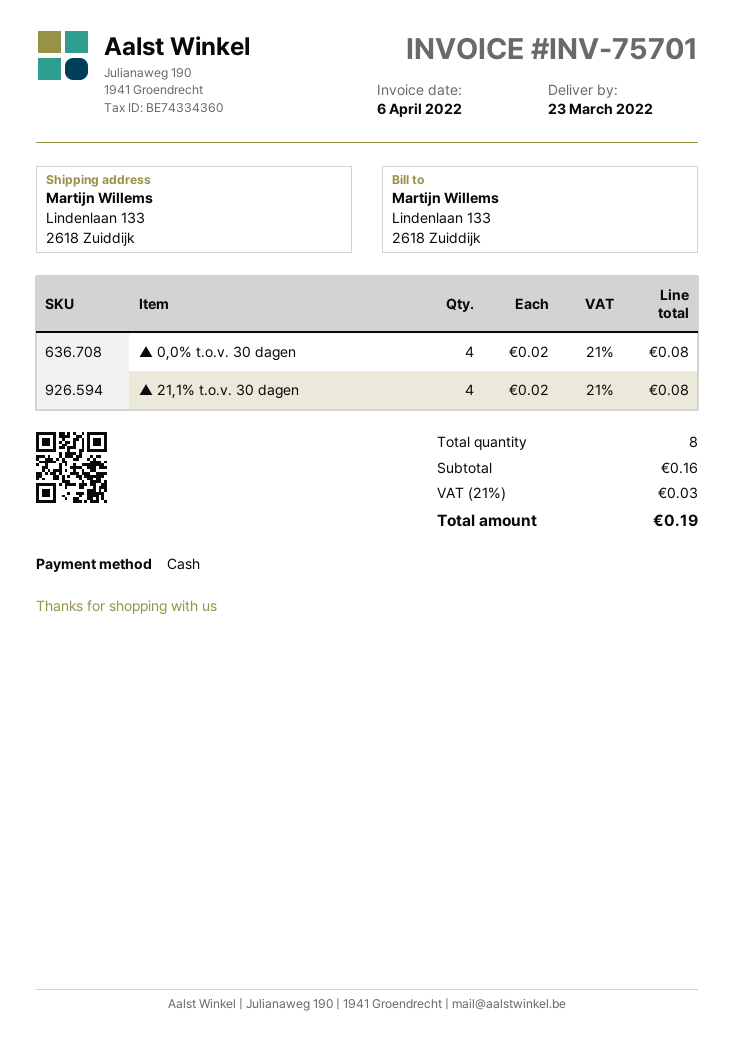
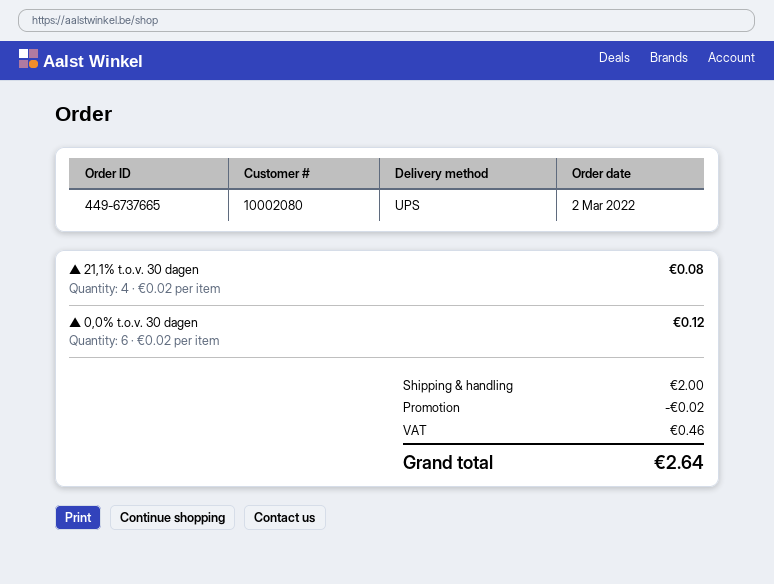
▲ 0,0% t.o.v. 30 dagen: 4 x 0.02 = 0.08 -> 6 x 0.02 = 0.12
discount: none -> 0.02
shipping: none -> 2.00
tax: 0.03 -> 0.46
total: 0.19 -> 2.64

